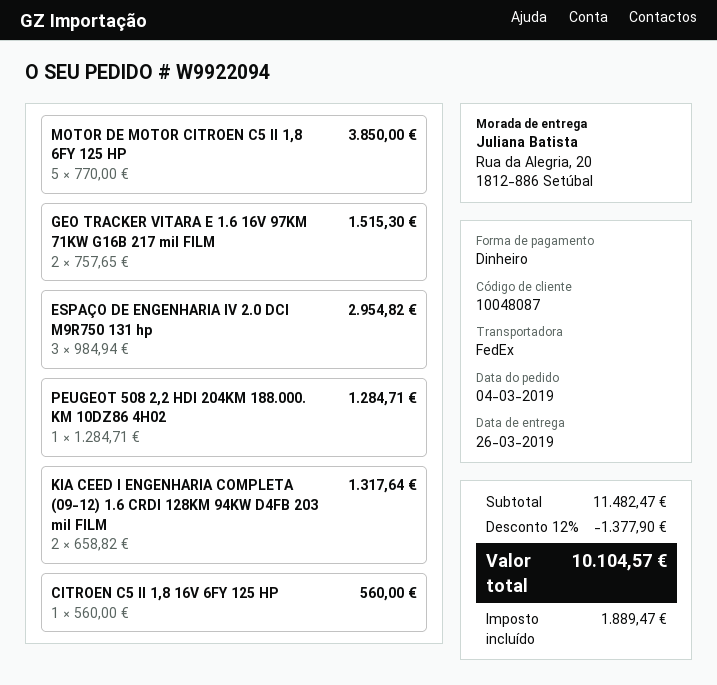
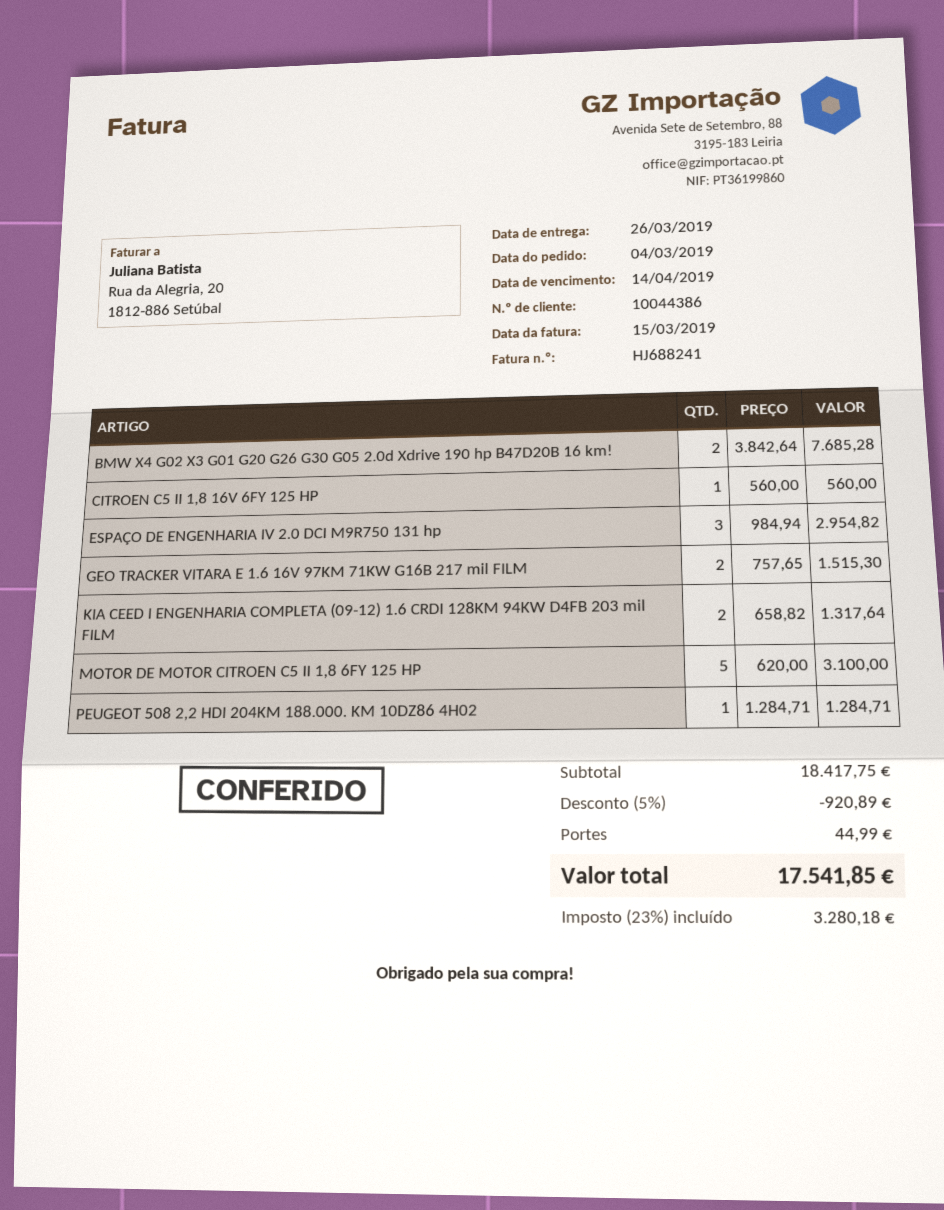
customer number: 10048087 -> 10044386
MOTOR DE MOTOR CITROEN C5 II 1,8 6FY 125 HP: 5 x 770.00 = 3850.00 -> 5 x 620.00 = 3100.00
BMW X4 G02 X3 G01 G20 G26 G30 G05 2.0d Xdrive 190 hp B47D20B 16 km!: none -> 2 x 3842.64 = 7685.28
subtotal: 11482.47 -> 18417.75
discount: 12% = 1377.90 -> 5% = 920.89
shipping: none -> 44.99
tax: 1889.47 -> 3280.18
total: 10104.57 -> 17541.85

